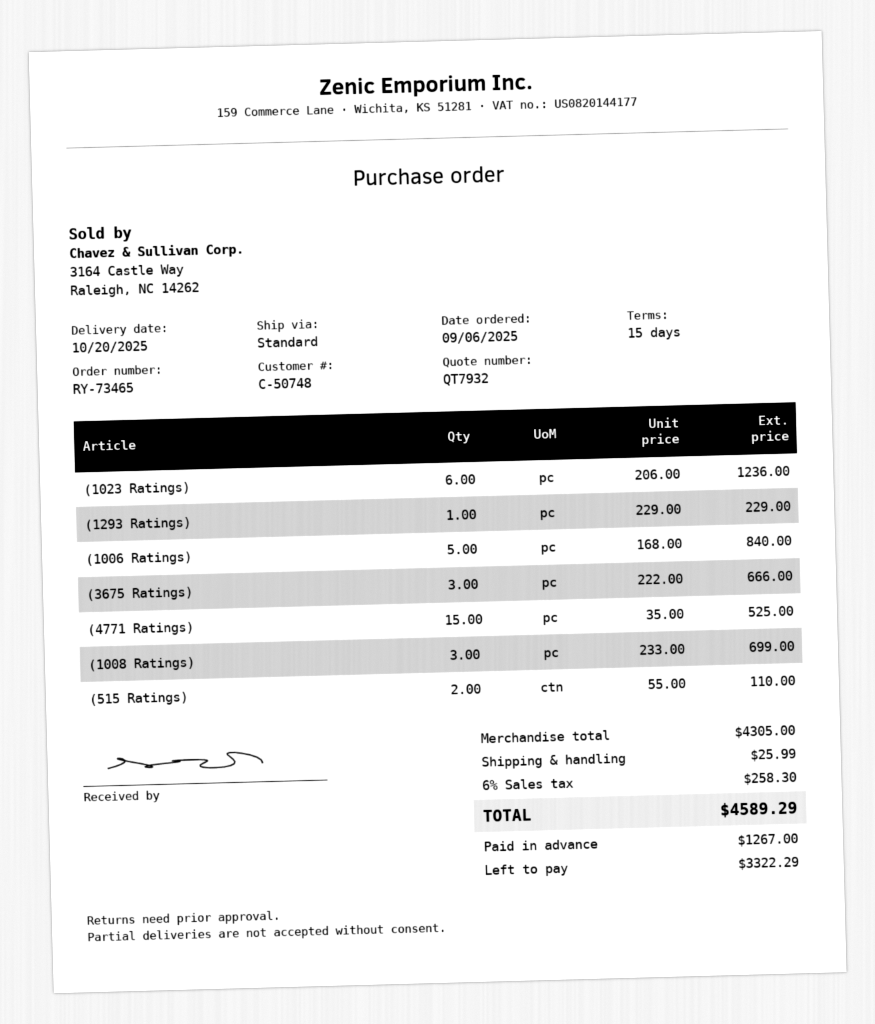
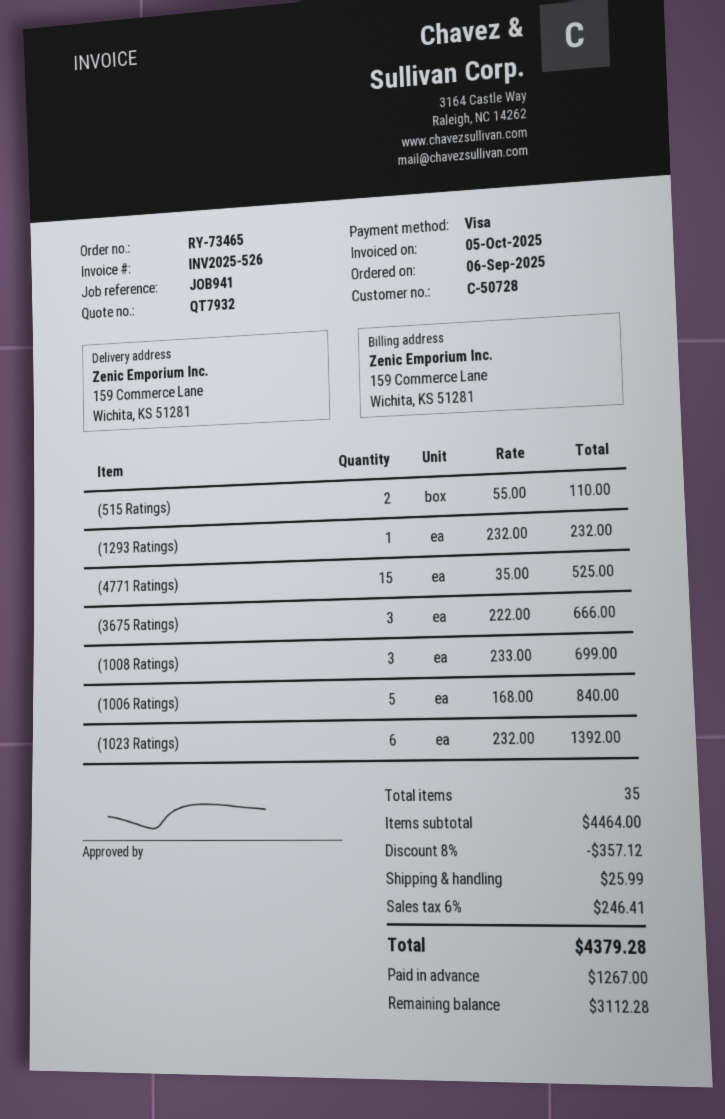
customer number: C-50748 -> C-50728
(1023 Ratings): 6 x 206.00 = 1236.00 -> 6 x 232.00 = 1392.00
(1293 Ratings): 1 x 229.00 = 229.00 -> 1 x 232.00 = 232.00
subtotal: 4305.00 -> 4464.00
discount: none -> 8% = 357.12
tax: 6% = 258.30 -> 6% = 246.41
total: 4589.29 -> 4379.28
balance: 3322.29 -> 3112.28

